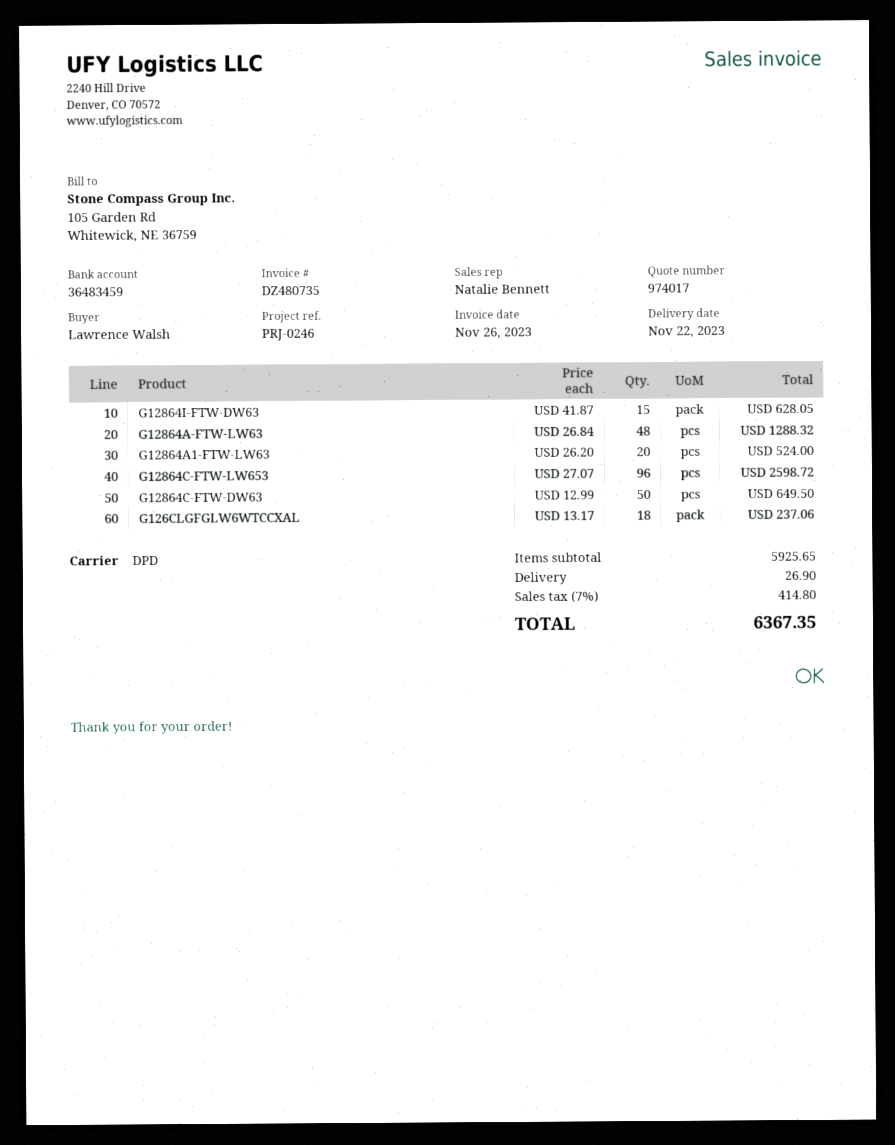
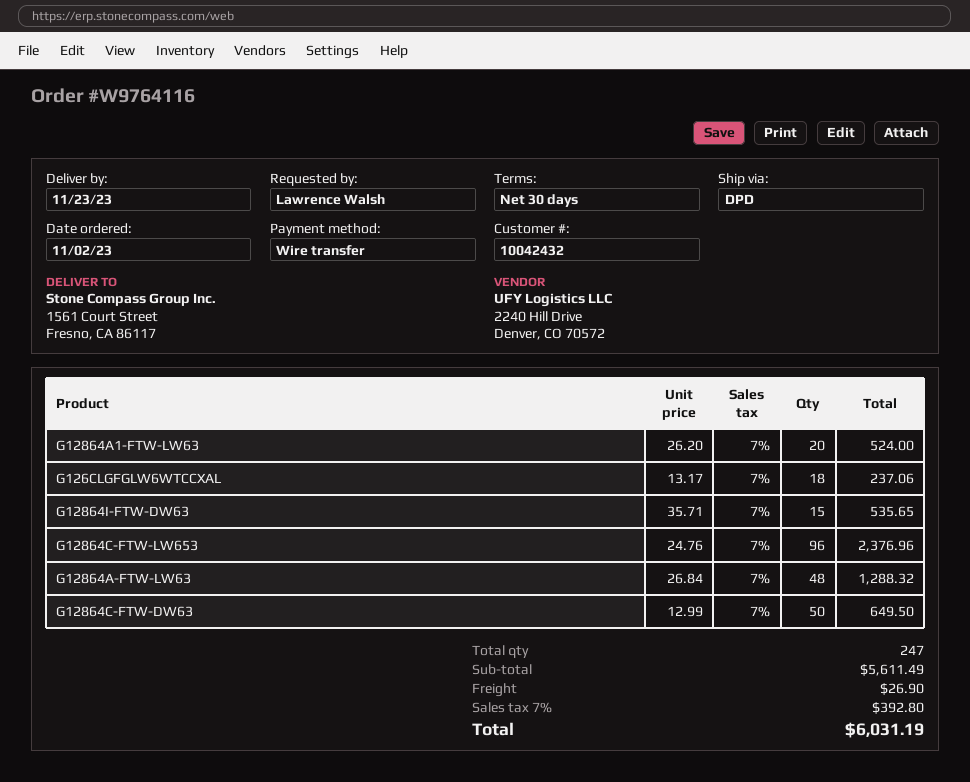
delivery date: 2023-11-22 -> 2023-11-23
G12864I-FTW-DW63: 15 x 41.87 = 628.05 -> 15 x 35.71 = 535.65
G12864C-FTW-LW653: 96 x 27.07 = 2598.72 -> 96 x 24.76 = 2376.96
subtotal: 5925.65 -> 5611.49
tax: 7% = 414.80 -> 7% = 392.80
total: 6367.35 -> 6031.19

